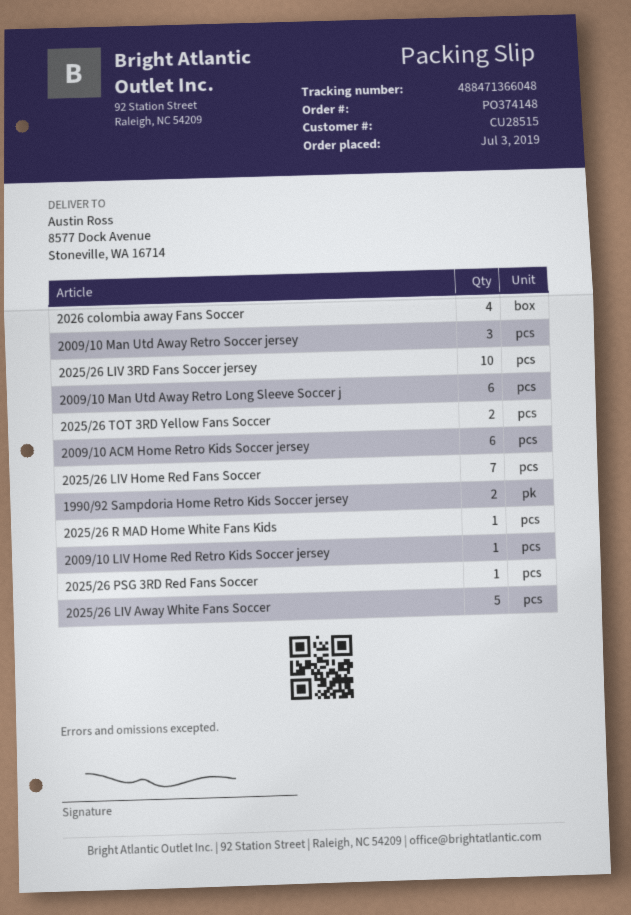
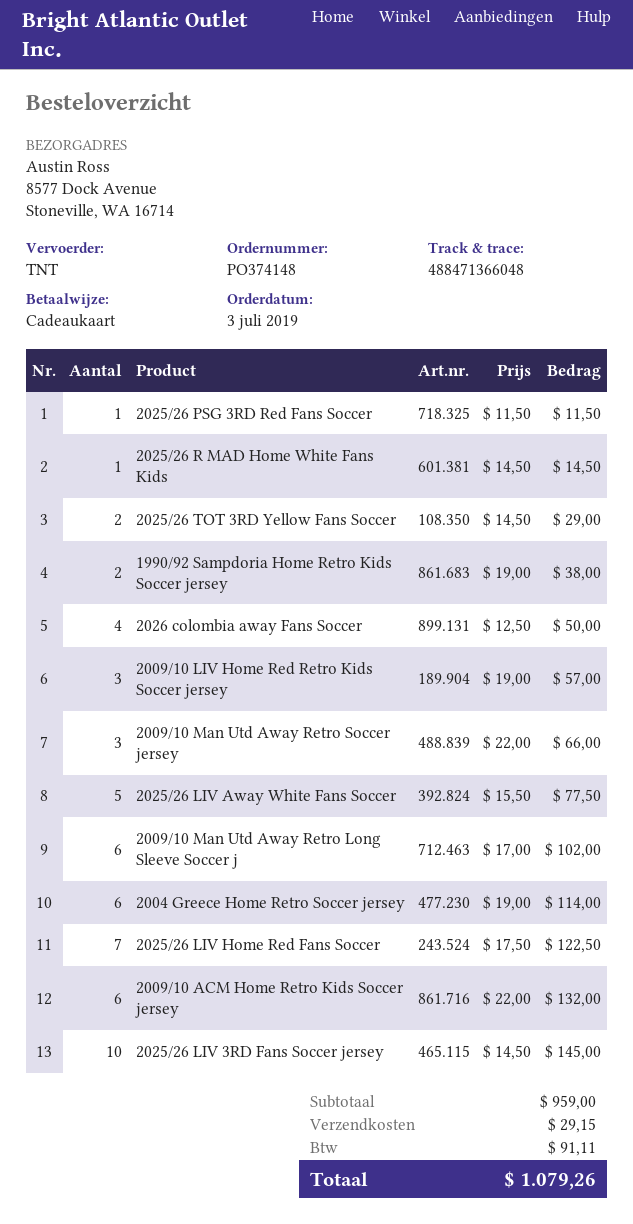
2009/10 LIV Home Red Retro Kids Soccer jersey: 1 -> 3
2004 Greece Home Retro Soccer jersey: none -> 6

